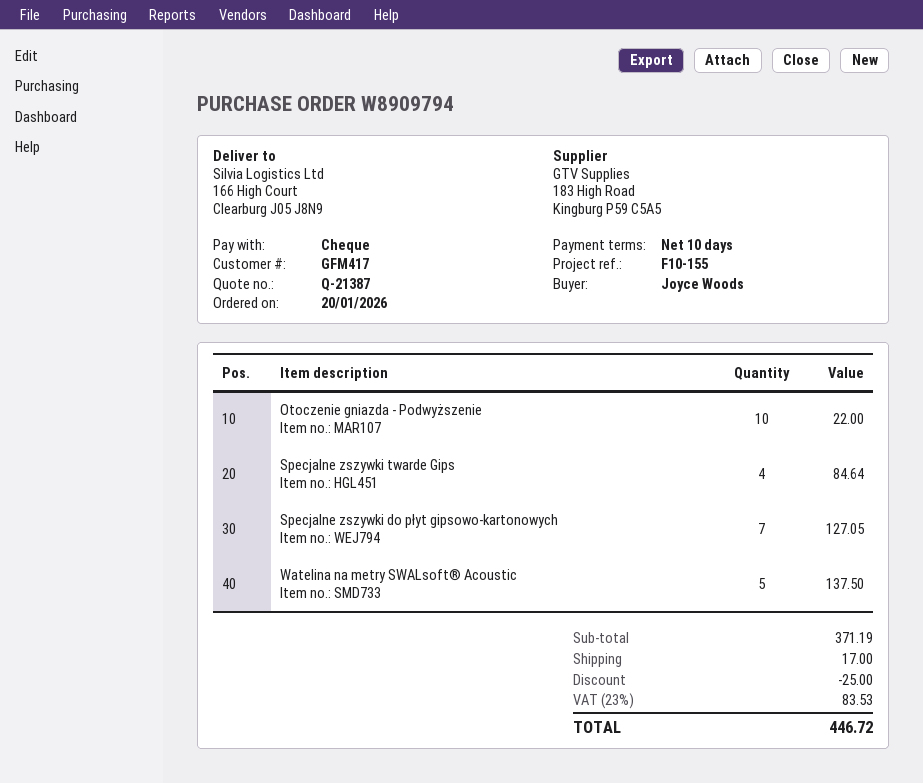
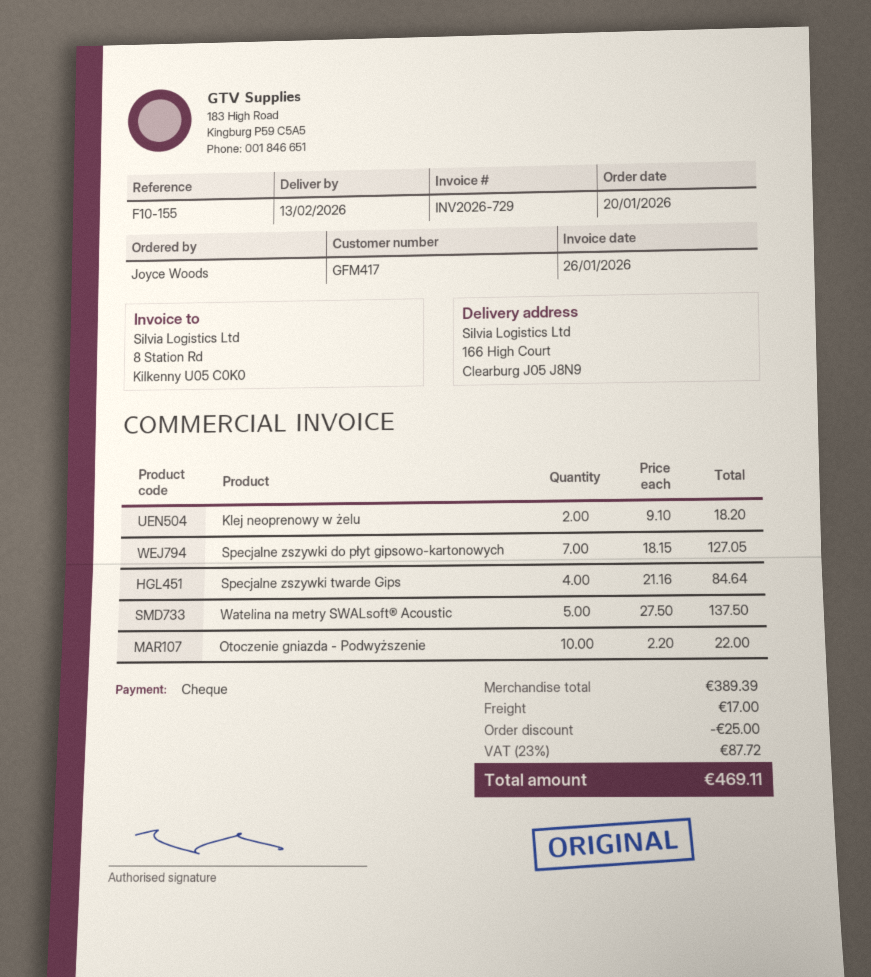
Klej neoprenowy w żelu: none -> 2 for 18.20
subtotal: 371.19 -> 389.39
tax: 23% = 83.53 -> 23% = 87.72
total: 446.72 -> 469.11

